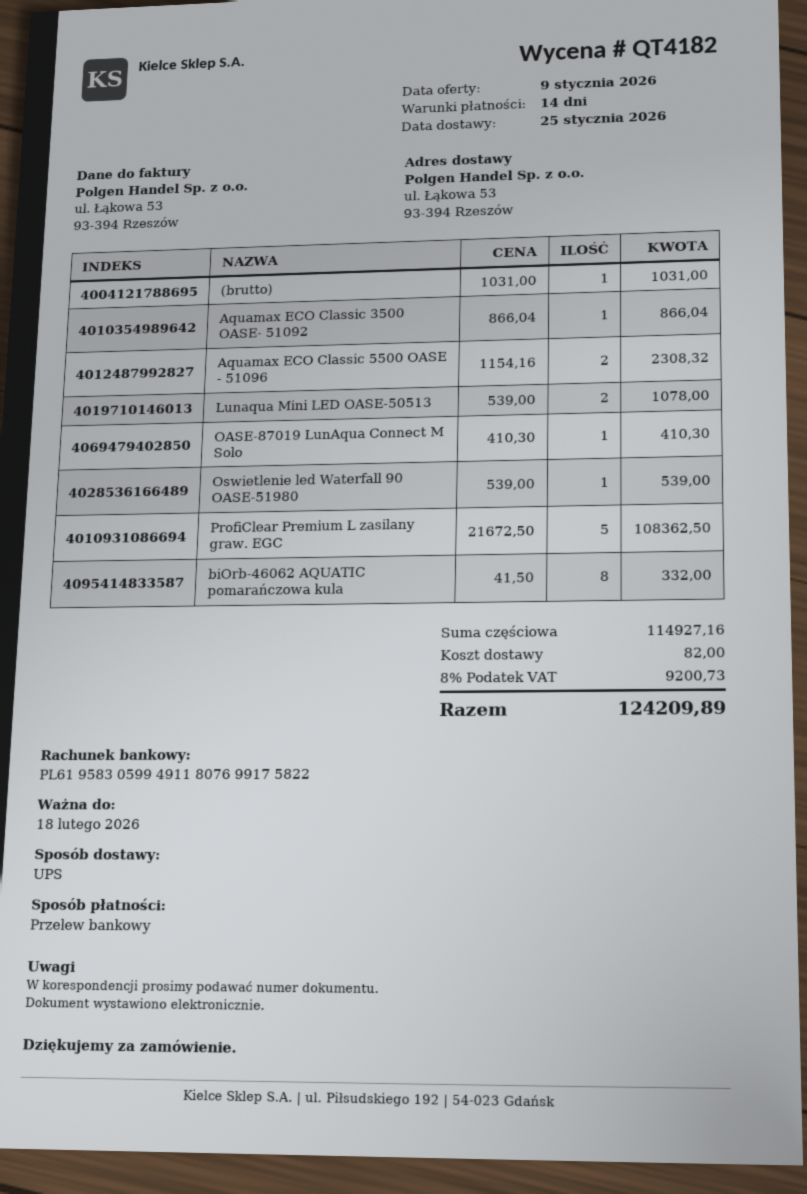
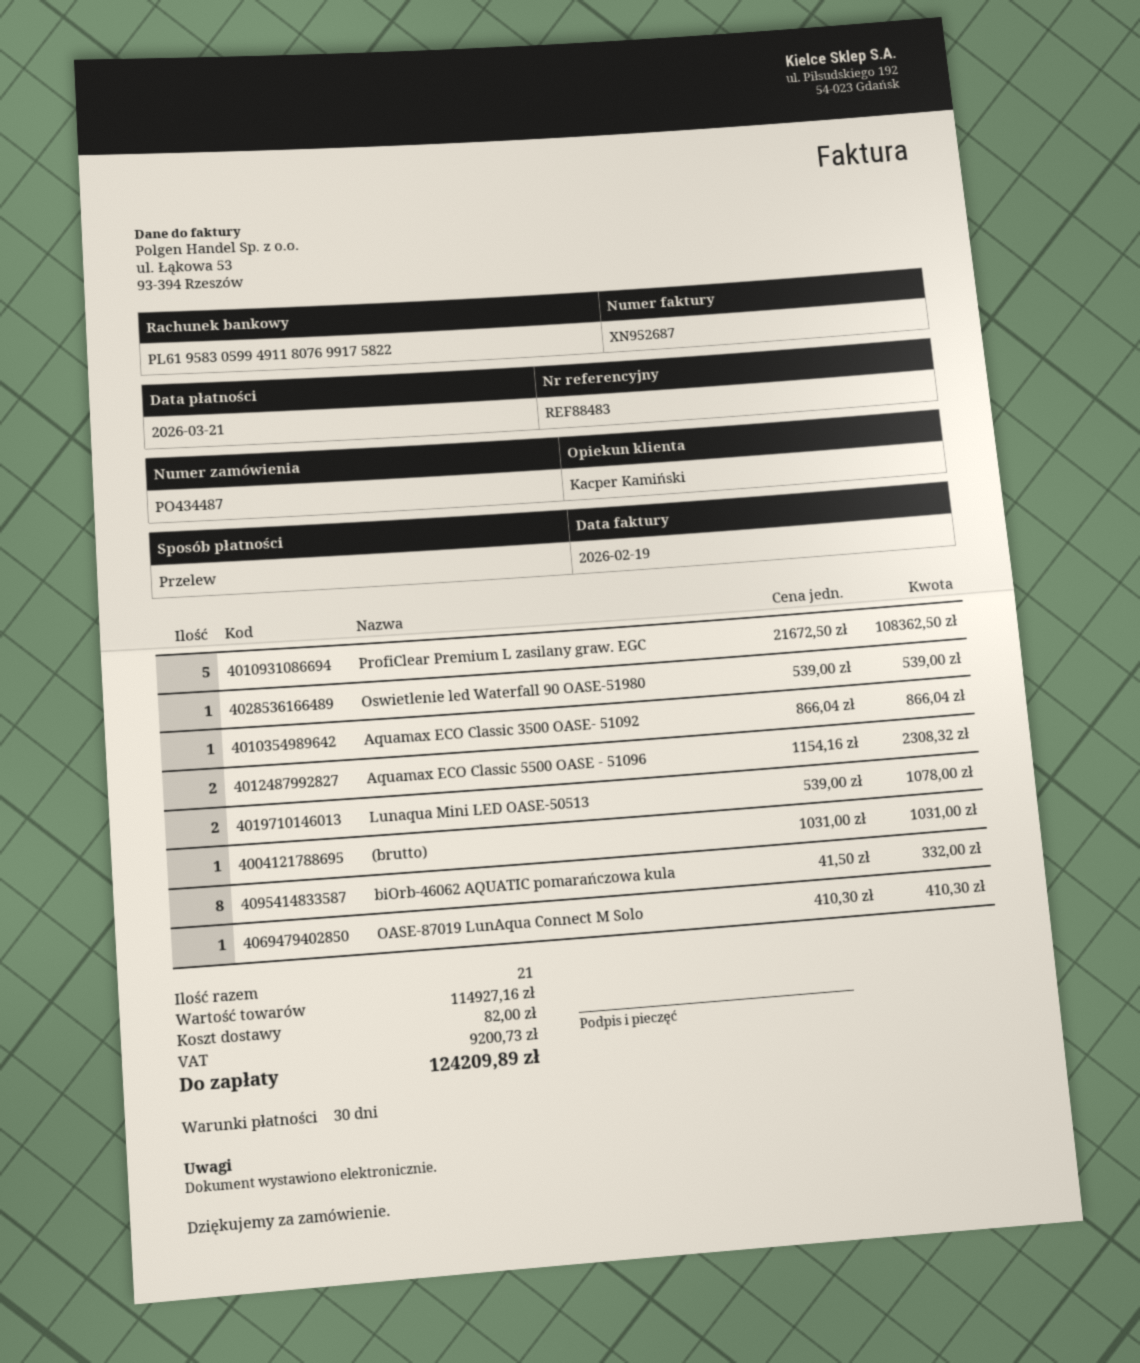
payment terms: 14 days -> 30 days

